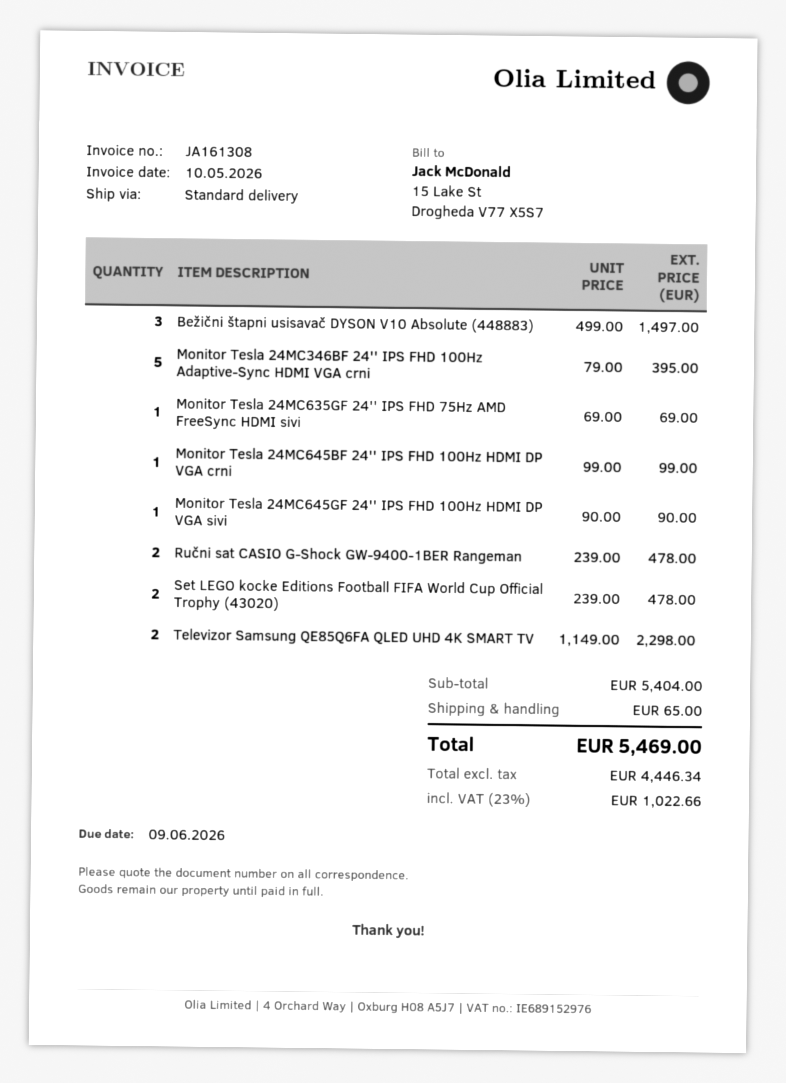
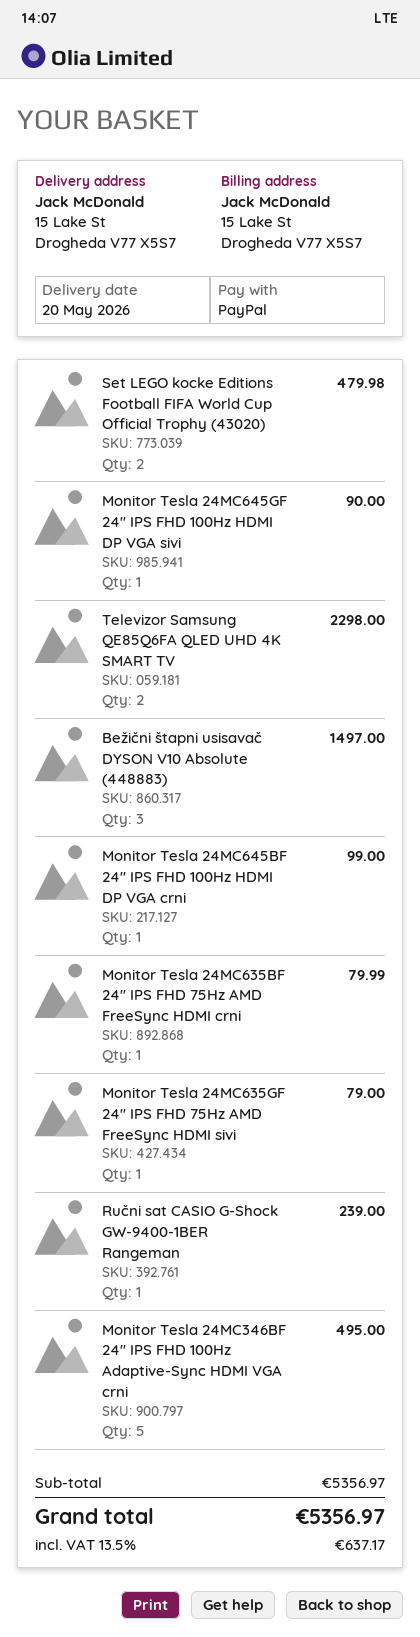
Monitor Tesla 24MC346BF 24'' IPS FHD 100Hz Adaptive-Sync HDMI VGA crni: 5 for 395.00 -> 5 for 495.00
Monitor Tesla 24MC635GF 24'' IPS FHD 75Hz AMD FreeSync HDMI sivi: 1 for 69.00 -> 1 for 79.00
Ručni sat CASIO G-Shock GW-9400-1BER Rangeman: 2 for 478.00 -> 1 for 239.00
Set LEGO kocke Editions Football FIFA World Cup Official Trophy (43020): 2 for 478.00 -> 2 for 479.98
Monitor Tesla 24MC635BF 24'' IPS FHD 75Hz AMD FreeSync HDMI crni: none -> 1 for 79.99
subtotal: 5404.00 -> 5356.97
shipping: 65.00 -> none
tax: 23% = 1022.66 -> 13.5% = 637.17
total: 5469.00 -> 5356.97

